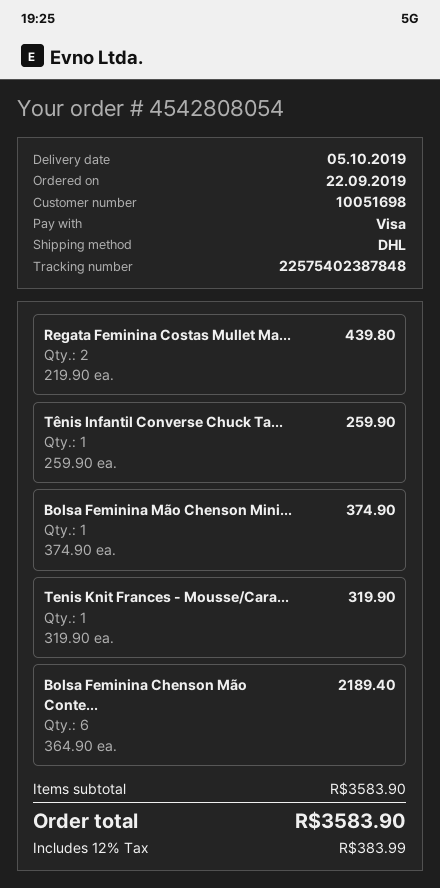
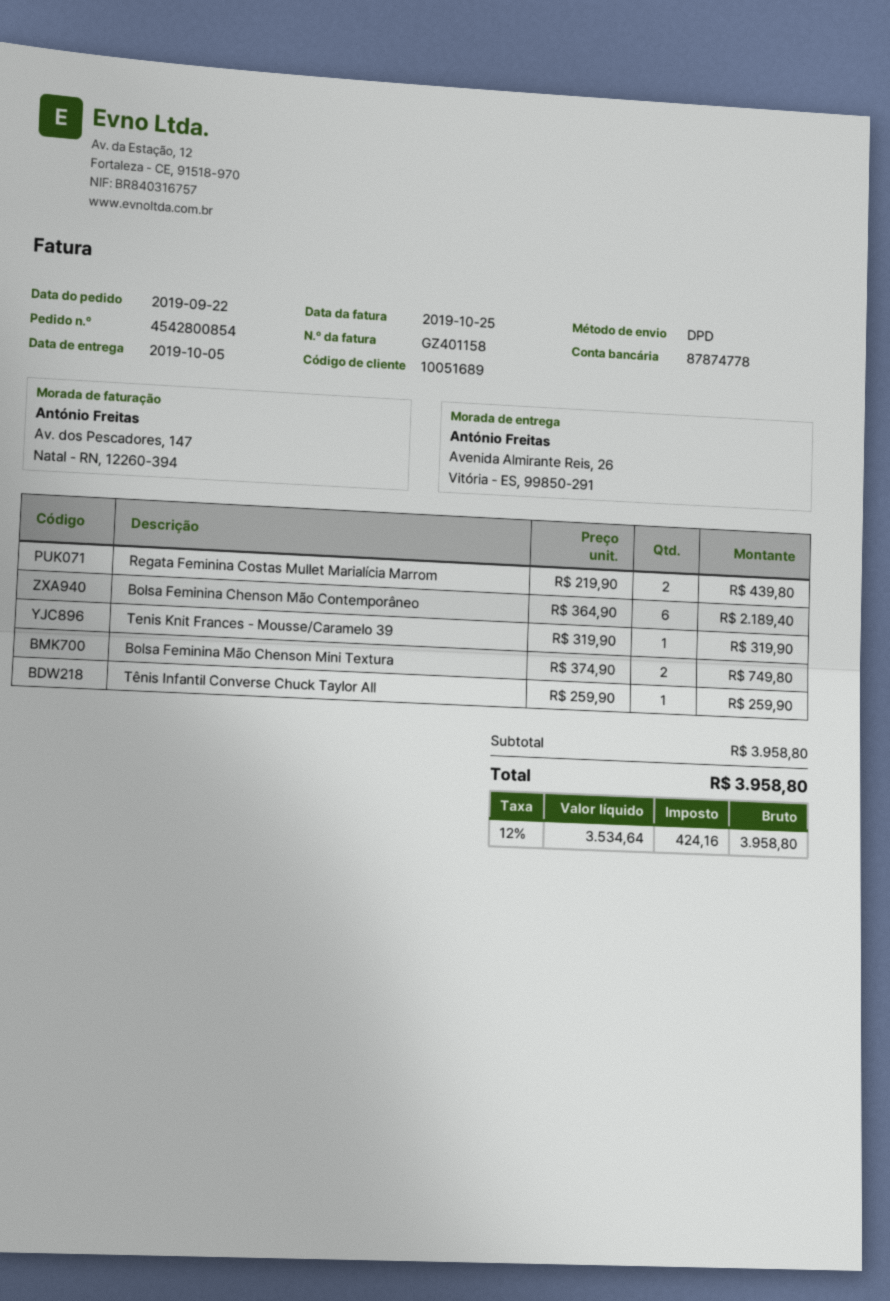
order number: 4542808054 -> 4542800854
customer number: 10051698 -> 10051689
shipping method: DHL -> DPD
Bolsa Feminina Mão Chenson Mini...: 1 x 374.90 = 374.90 -> 2 x 374.90 = 749.80
subtotal: 3583.90 -> 3958.80
tax: 12% = 383.99 -> 12% = 424.16
total: 3583.90 -> 3958.80

